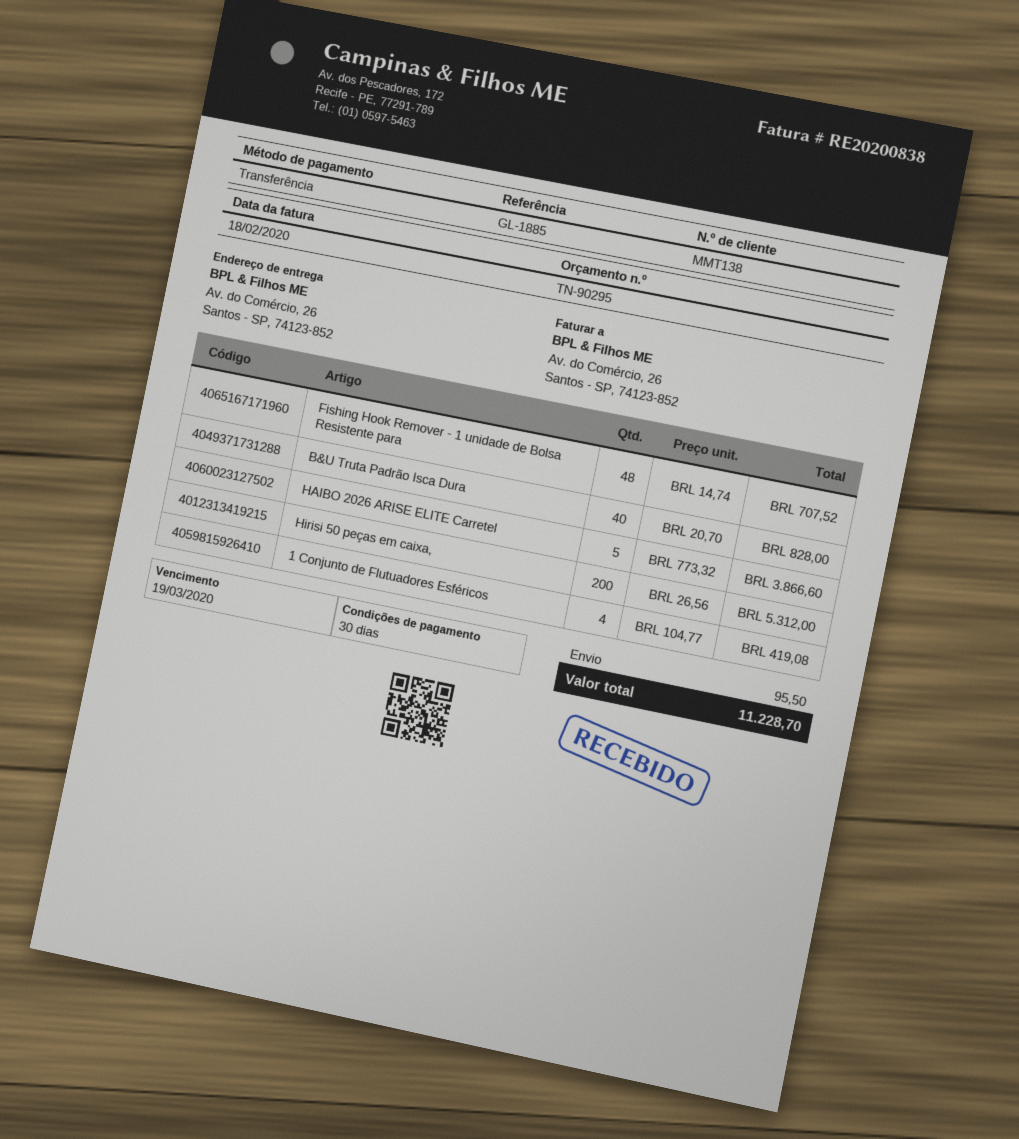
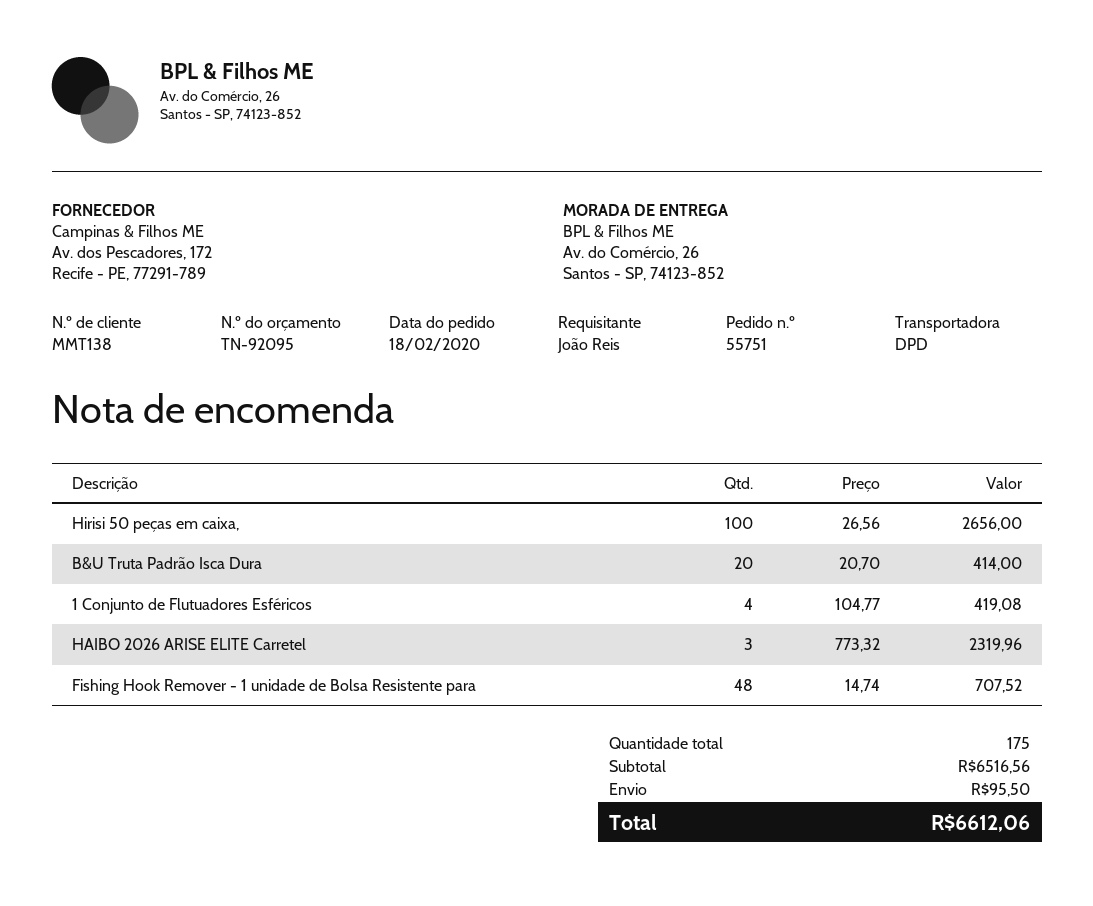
quote number: TN-90295 -> TN-92095
B&U Truta Padrão Isca Dura: 40 x 20.70 = 828.00 -> 20 x 20.70 = 414.00
HAIBO 2026 ARISE ELITE Carretel: 5 x 773.32 = 3866.60 -> 3 x 773.32 = 2319.96
Hirisi 50 peças em caixa,: 200 x 26.56 = 5312.00 -> 100 x 26.56 = 2656.00
total: 11228.70 -> 6612.06

